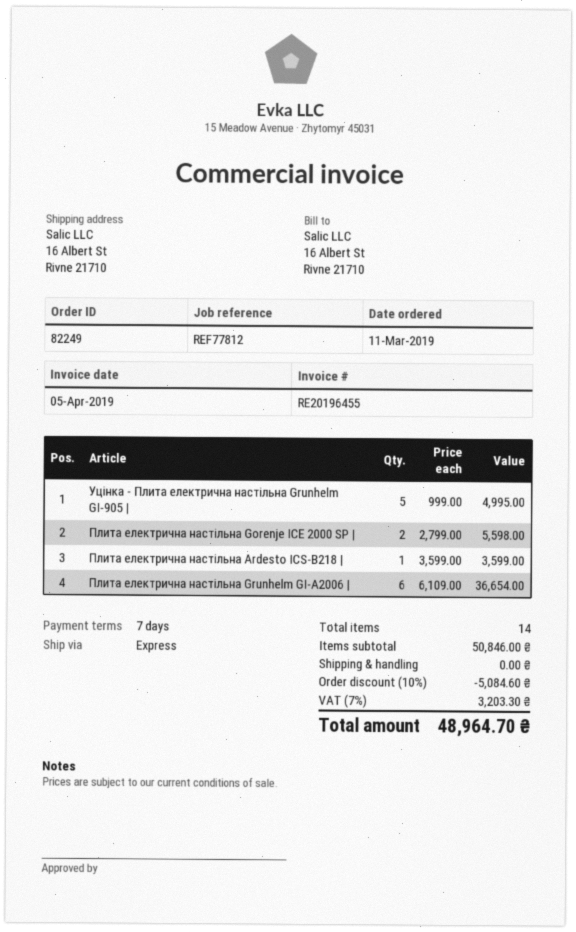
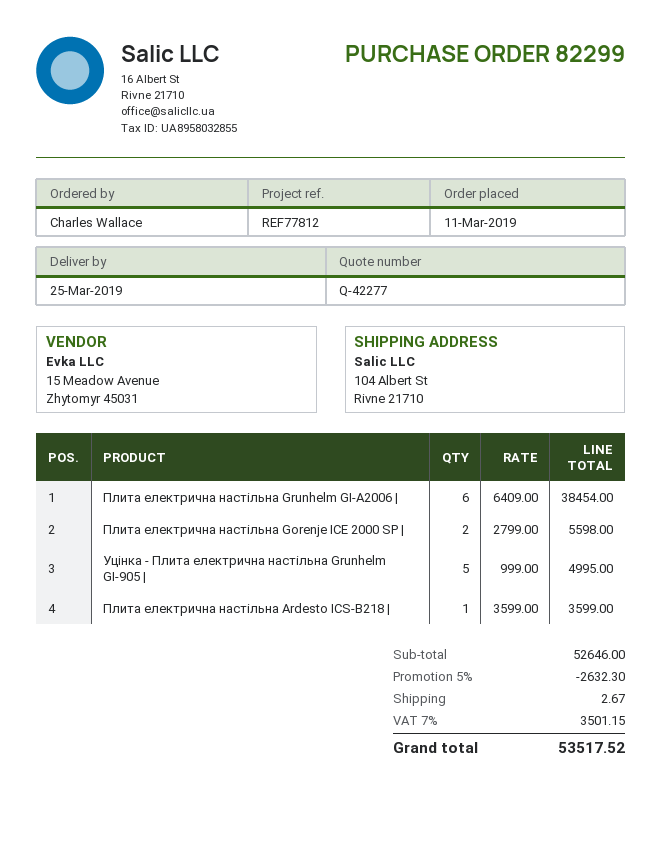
order number: 82249 -> 82299
ship to: 16 Albert St, Rivne 21710 -> 104 Albert St, Rivne 21710
Плита електрична настільна Grunhelm GI-A2006 |: 6 x 6109.00 = 36654.00 -> 6 x 6409.00 = 38454.00
subtotal: 50846.00 -> 52646.00
discount: 10% = 5084.60 -> 5% = 2632.30
shipping: 0.00 -> 2.67
tax: 7% = 3203.30 -> 7% = 3501.15
total: 48964.70 -> 53517.52

